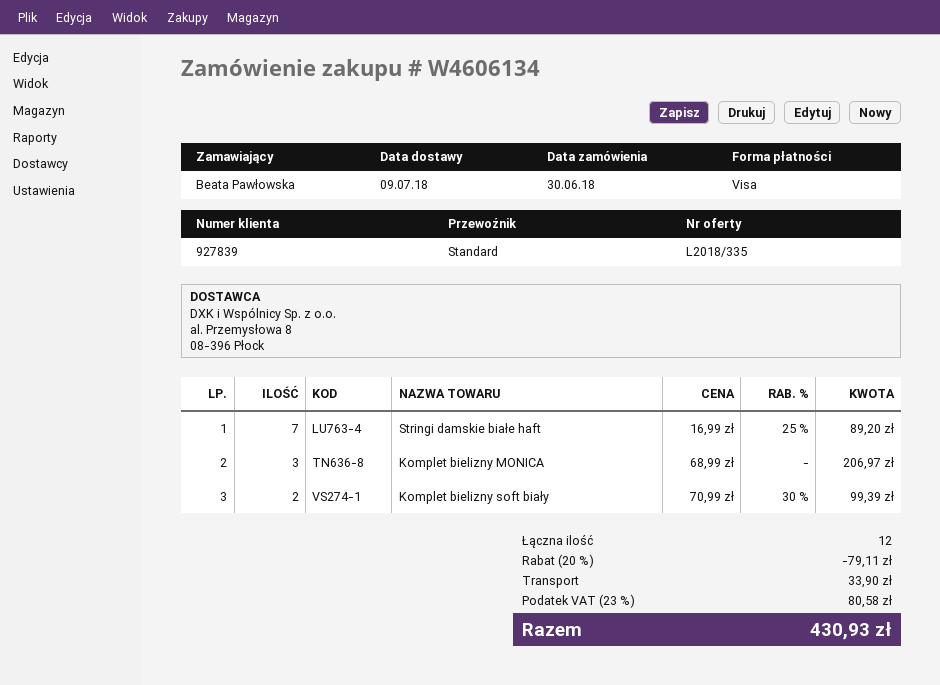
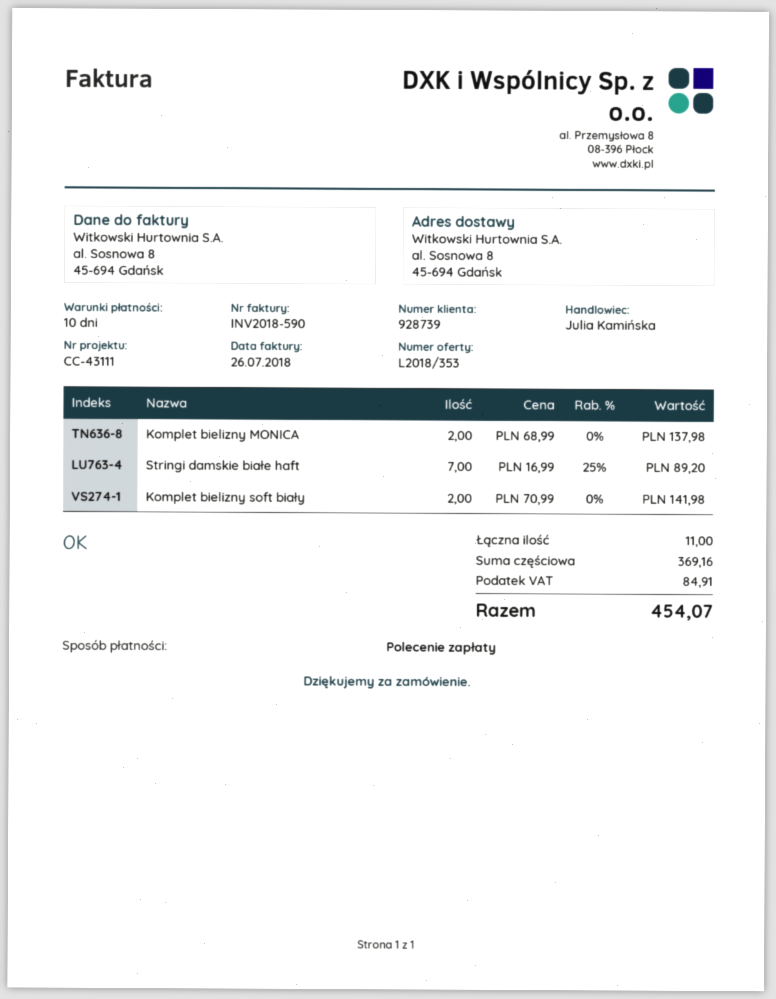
quote number: L2018/335 -> L2018/353
customer number: 927839 -> 928739
payment method: Visa -> direct debit
Komplet bielizny MONICA: 3 x 68.99 = 206.97 -> 2 x 68.99 = 137.98
Komplet bielizny soft biały: 2 x 70.99 - 30% = 99.39 -> 2 x 70.99 = 141.98
total quantity: 12 -> 11
discount: 20% = 79.11 -> none
shipping: 33.90 -> none
tax: 80.58 -> 84.91
total: 430.93 -> 454.07

